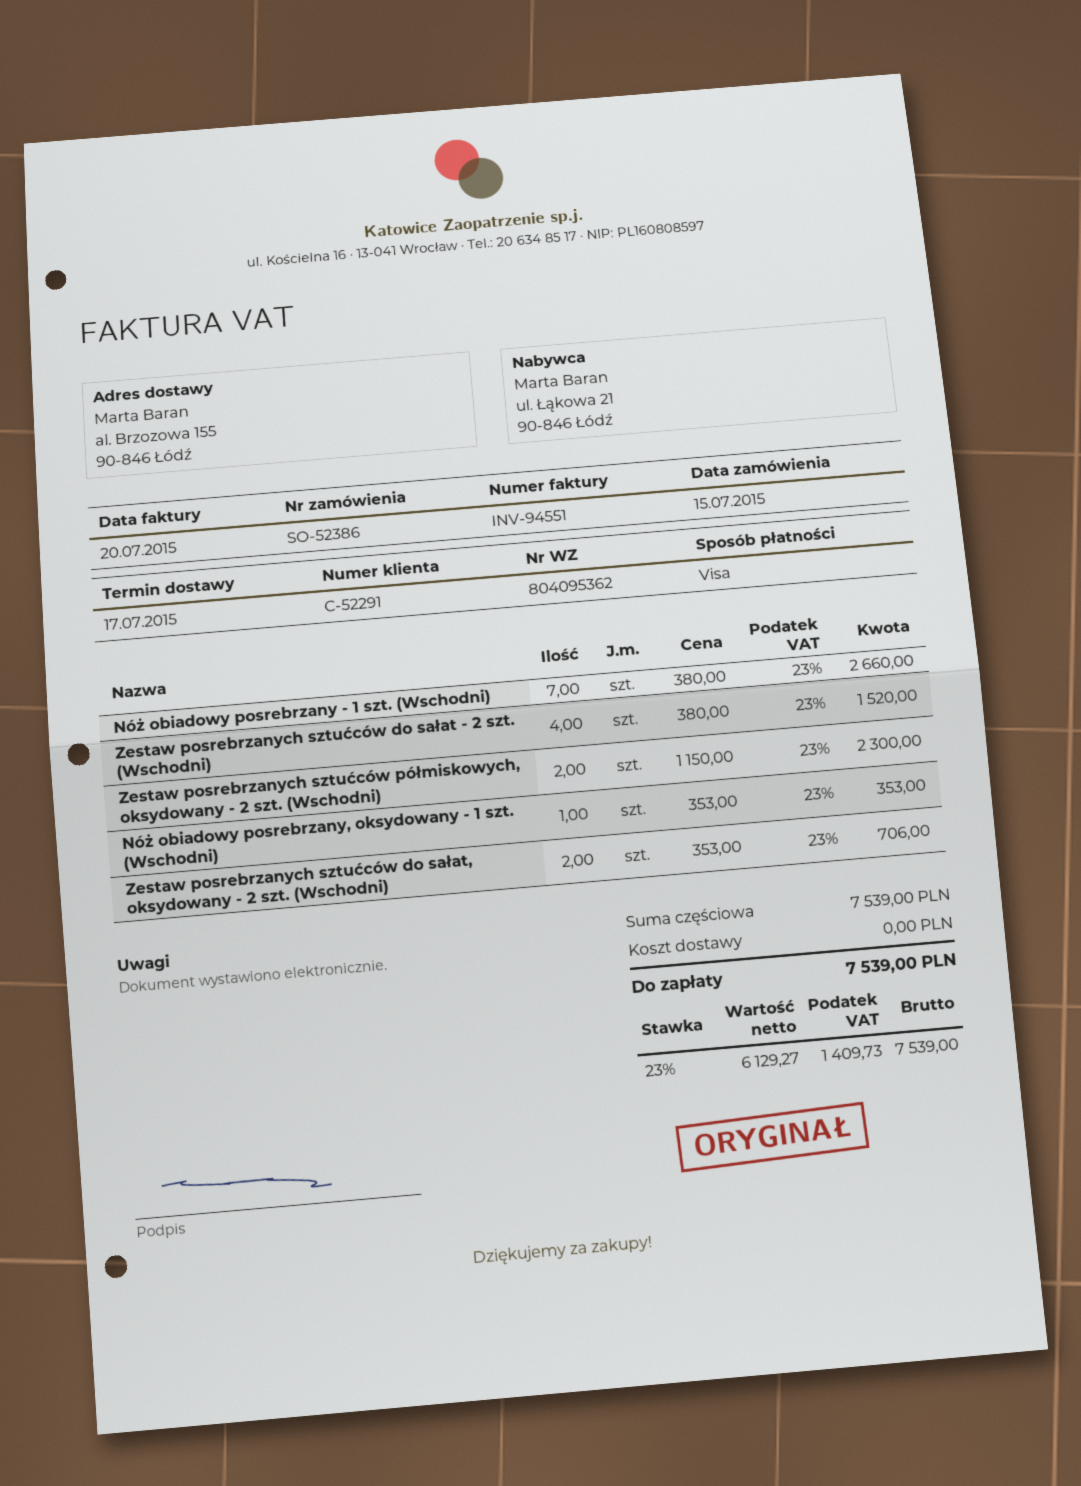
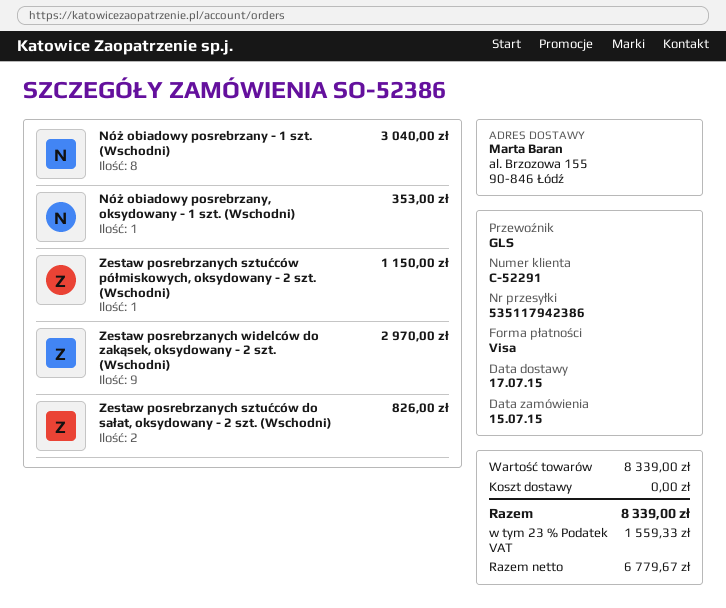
Nóż obiadowy posrebrzany - 1 szt. (Wschodni): 7 for 2660.00 -> 8 for 3040.00
Zestaw posrebrzanych sztućców do sałat - 2 szt. (Wschodni): 4 for 1520.00 -> none
Zestaw posrebrzanych sztućców półmiskowych, oksydowany - 2 szt. (Wschodni): 2 for 2300.00 -> 1 for 1150.00
Zestaw posrebrzanych sztućców do sałat, oksydowany - 2 szt. (Wschodni): 2 for 706.00 -> 2 for 826.00
Zestaw posrebrzanych widelców do zakąsek, oksydowany - 2 szt. (Wschodni): none -> 9 for 2970.00
subtotal: 7539.00 -> 8339.00
net: 6129.27 -> 6779.67
tax: 23% = 1409.73 -> 23% = 1559.33
total: 7539.00 -> 8339.00

